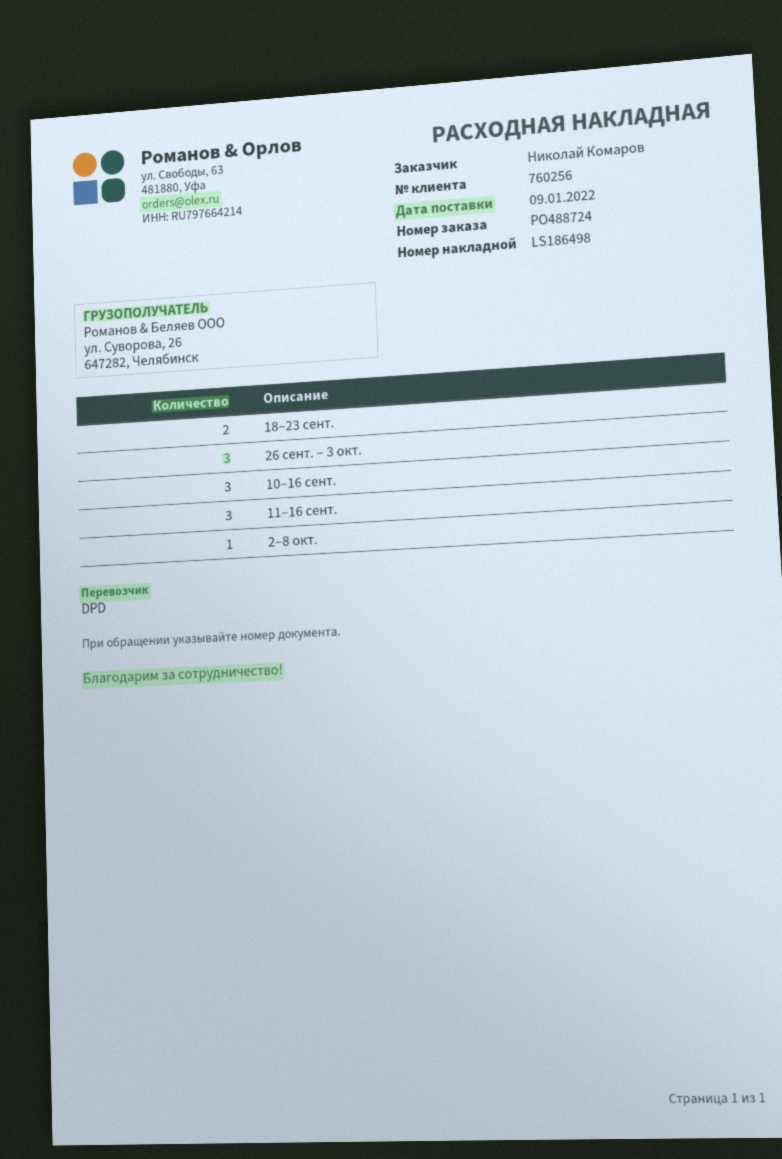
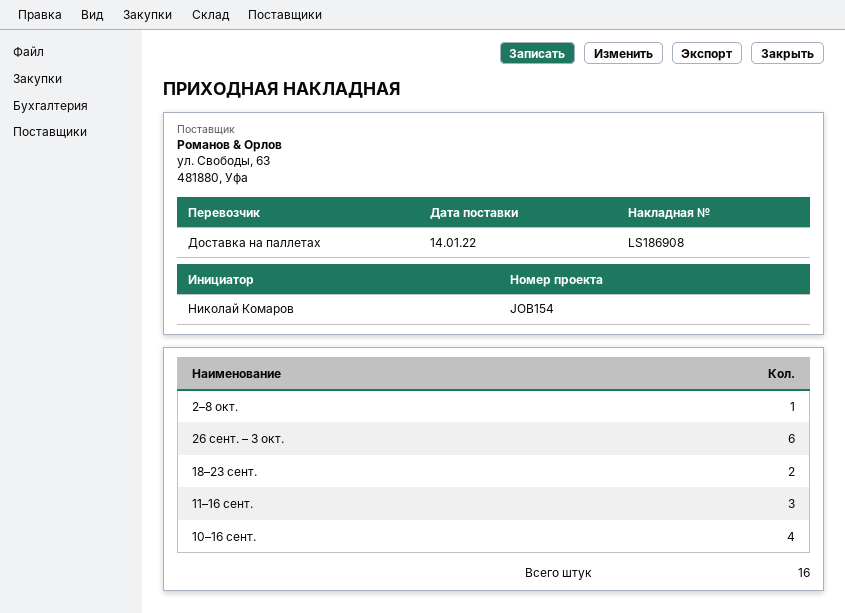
delivery note number: LS186498 -> LS186908
delivery date: 2022-01-09 -> 2022-01-14
shipping method: DPD -> pallet freight
26 сент. – 3 окт.: 3 -> 6
10–16 сент.: 3 -> 4

